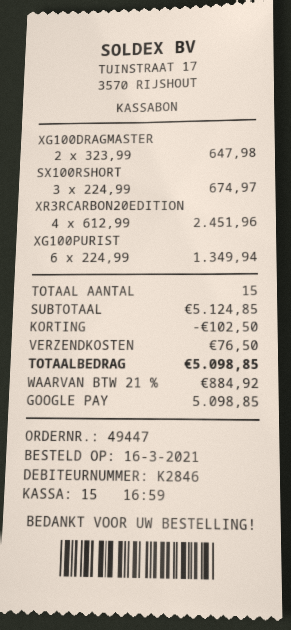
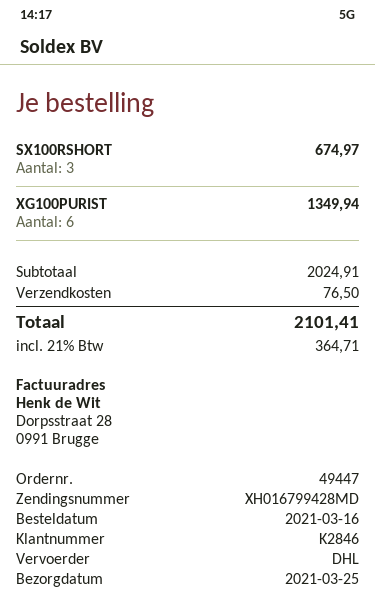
XG100DRAGMASTER: 2 for 647.98 -> none
XR3RCARBON20EDITION: 4 for 2451.96 -> none
subtotal: 5124.85 -> 2024.91
discount: 102.50 -> none
tax: 21% = 884.92 -> 21% = 364.71
total: 5098.85 -> 2101.41

